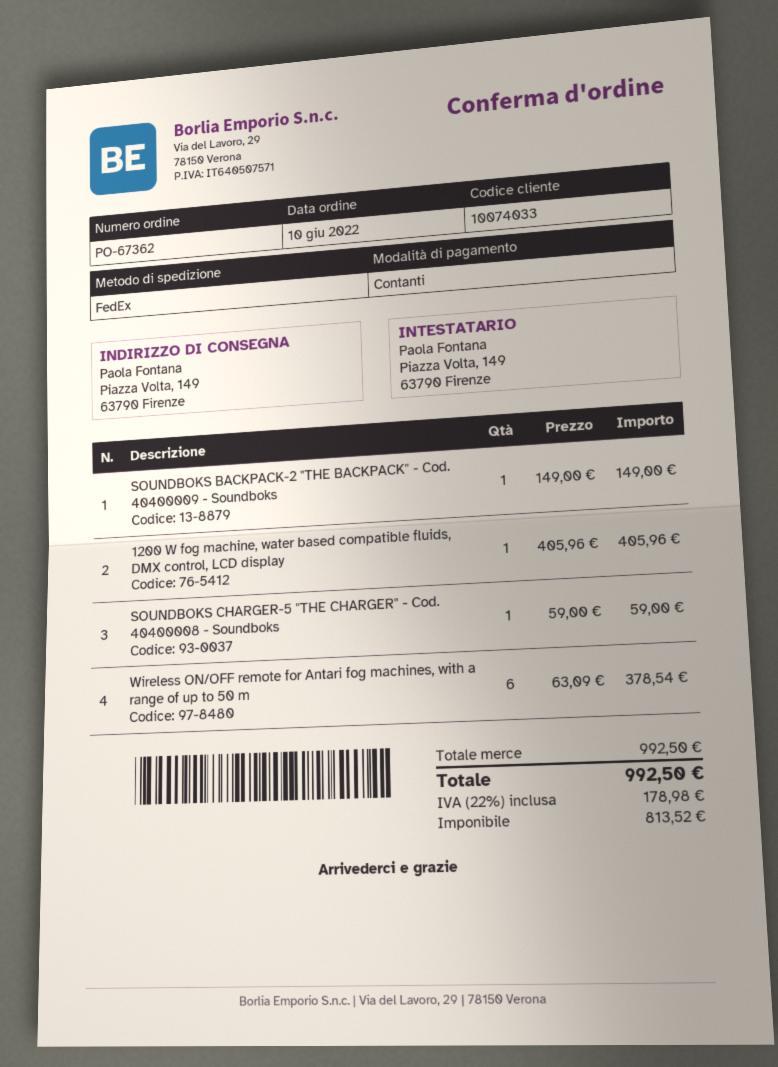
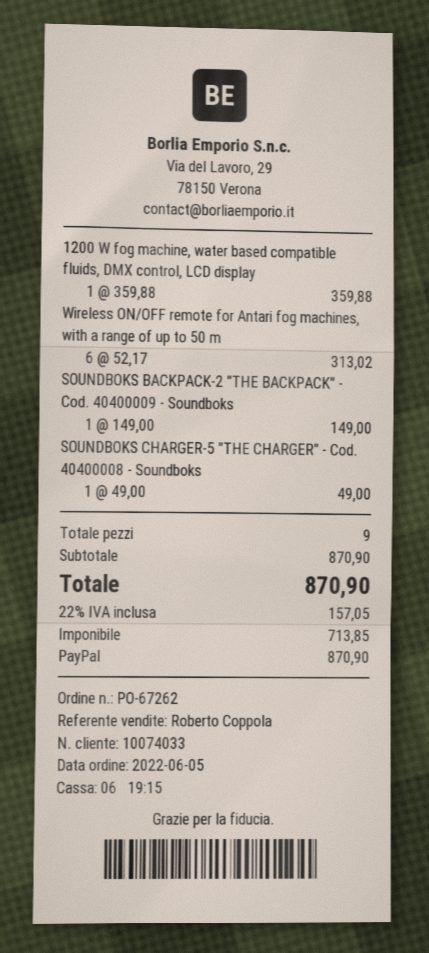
order number: PO-67362 -> PO-67262
order date: 2022-06-10 -> 2022-06-05
payment method: cash -> PayPal
1200 W fog machine, water based compatible fluids, DMX control, LCD display: 1 x 405.96 = 405.96 -> 1 x 359.88 = 359.88
SOUNDBOKS CHARGER-5 "THE CHARGER" - Cod. 40400008 - Soundboks: 1 x 59.00 = 59.00 -> 1 x 49.00 = 49.00
Wireless ON/OFF remote for Antari fog machines, with a range of up to 50 m: 6 x 63.09 = 378.54 -> 6 x 52.17 = 313.02
subtotal: 992.50 -> 870.90
net: 813.52 -> 713.85
tax: 22% = 178.98 -> 22% = 157.05
total: 992.50 -> 870.90

